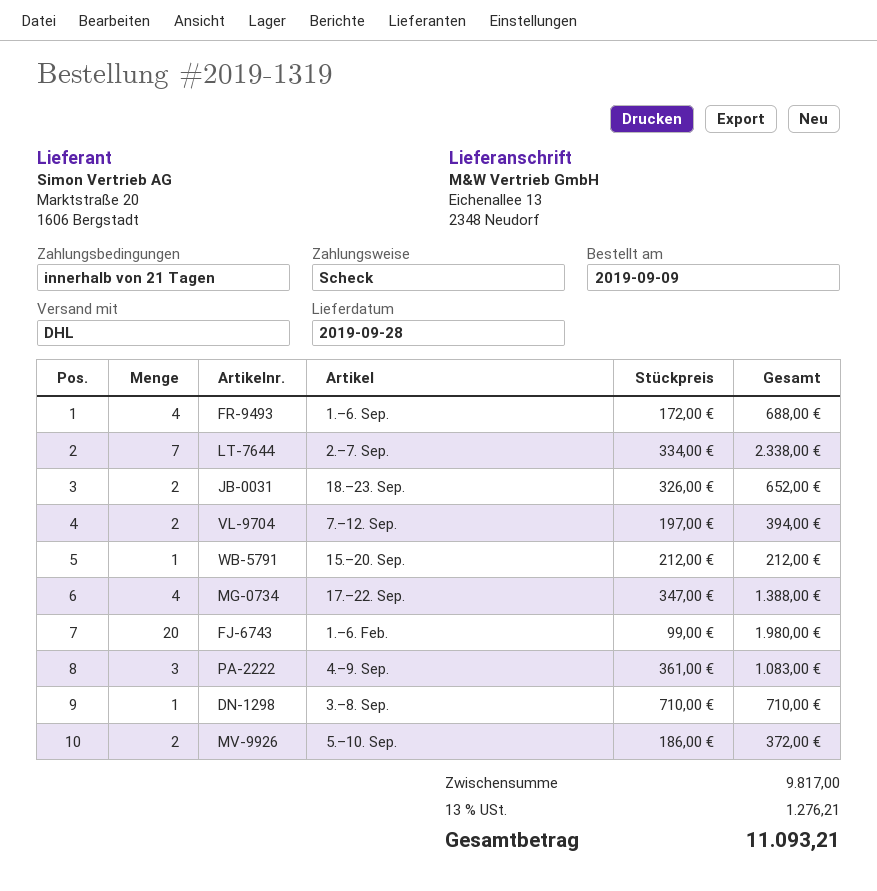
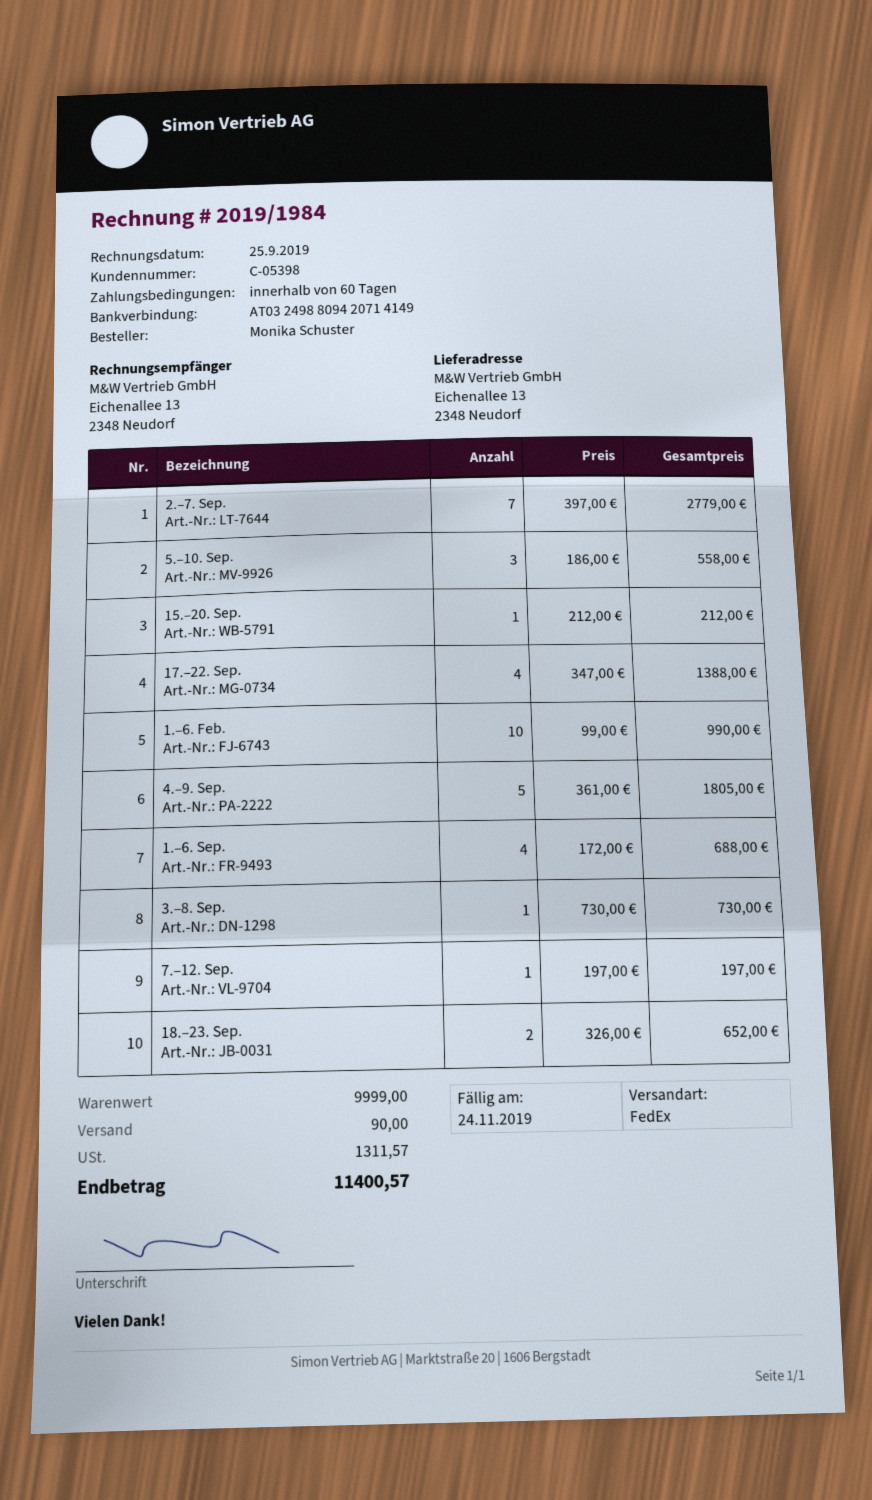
payment terms: 21 days -> 60 days
shipping method: DHL -> FedEx
2.–7. Sep.: 7 x 334.00 = 2338.00 -> 7 x 397.00 = 2779.00
7.–12. Sep.: 2 x 197.00 = 394.00 -> 1 x 197.00 = 197.00
1.–6. Feb.: 20 x 99.00 = 1980.00 -> 10 x 99.00 = 990.00
4.–9. Sep.: 3 x 361.00 = 1083.00 -> 5 x 361.00 = 1805.00
3.–8. Sep.: 1 x 710.00 = 710.00 -> 1 x 730.00 = 730.00
5.–10. Sep.: 2 x 186.00 = 372.00 -> 3 x 186.00 = 558.00
subtotal: 9817.00 -> 9999.00
shipping: none -> 90.00
tax: 1276.21 -> 1311.57
total: 11093.21 -> 11400.57

